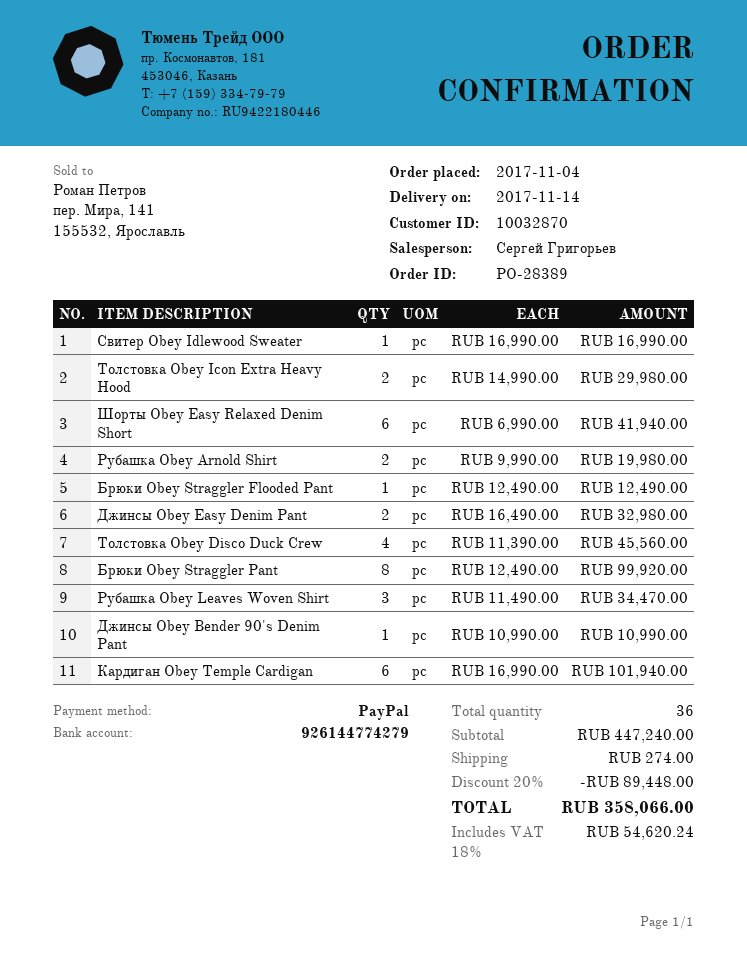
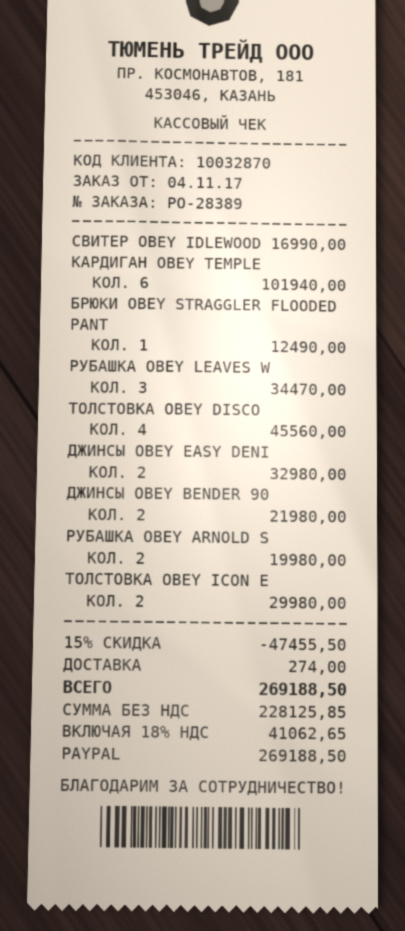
Шорты Obey Easy Relaxed Denim Short: 6 for 41940.00 -> none
Брюки Obey Straggler Pant: 8 for 99920.00 -> none
Джинсы Obey Bender 90's Denim Pant: 1 for 10990.00 -> 2 for 21980.00
discount: 20% = 89448.00 -> 15% = 47455.50
tax: 18% = 54620.24 -> 18% = 41062.65
total: 358066.00 -> 269188.50

